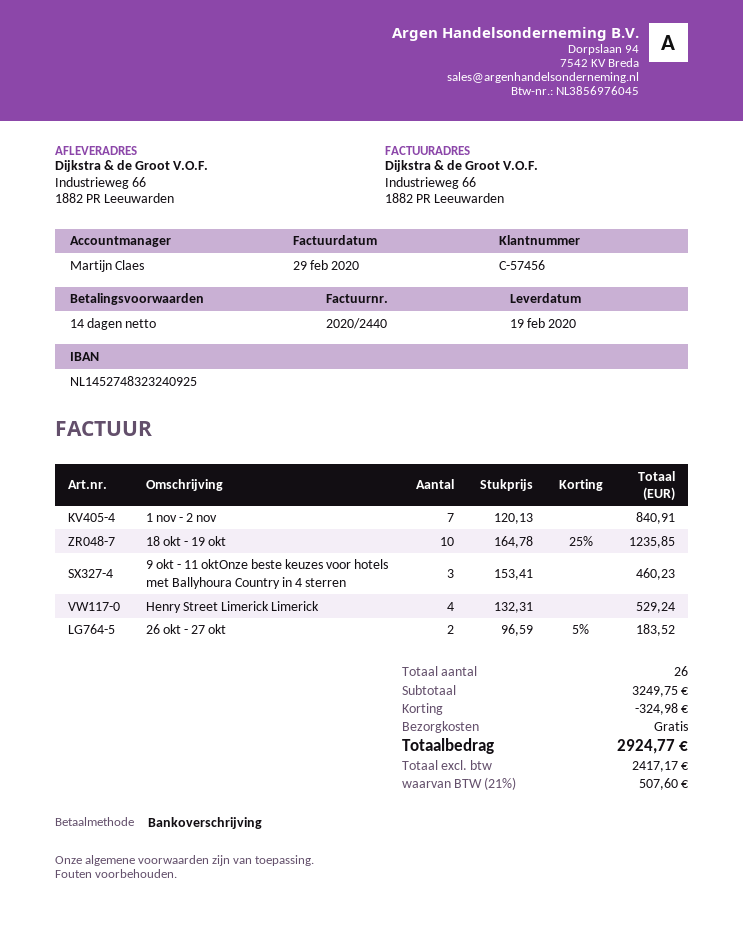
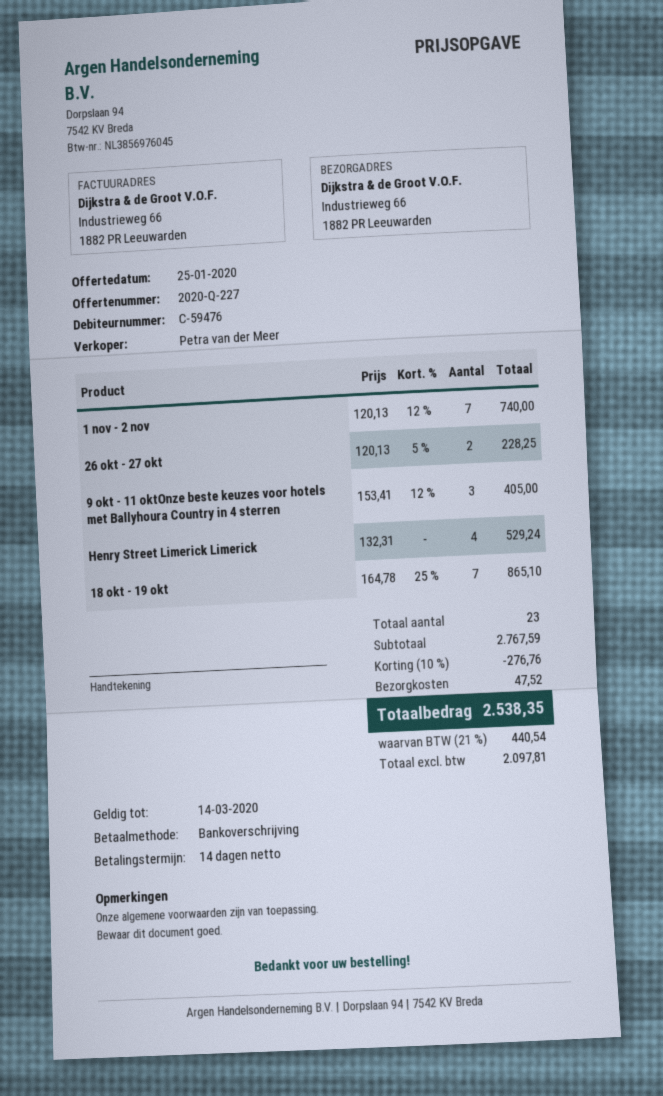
customer number: C-57456 -> C-59476
sales rep: Martijn Claes -> Petra van der Meer
1 nov - 2 nov: 7 x 120.13 = 840.91 -> 7 x 120.13 - 12% = 740.00
18 okt - 19 okt: 10 x 164.78 - 25% = 1235.85 -> 7 x 164.78 - 25% = 865.10
9 okt - 11 oktOnze beste keuzes voor hotels met Ballyhoura Country in 4 sterren: 3 x 153.41 = 460.23 -> 3 x 153.41 - 12% = 405.00
26 okt - 27 okt: 2 x 96.59 - 5% = 183.52 -> 2 x 120.13 - 5% = 228.25
total quantity: 26 -> 23
subtotal: 3249.75 -> 2767.59
discount: 324.98 -> 276.76
shipping: 0.00 -> 47.52
net: 2417.17 -> 2097.81
tax: 21% = 507.60 -> 21% = 440.54
total: 2924.77 -> 2538.35

